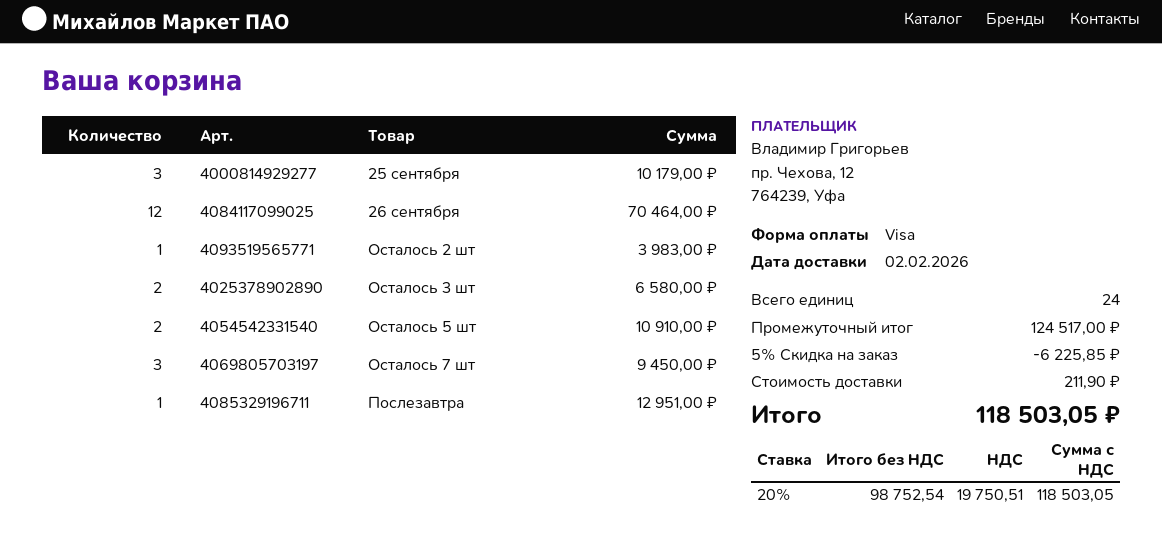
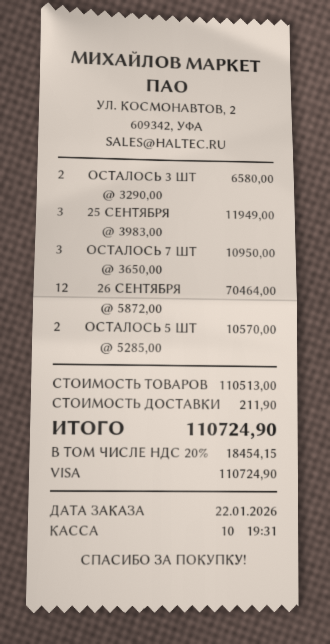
25 сентября: 3 for 10179.00 -> 3 for 11949.00
Осталось 2 шт: 1 for 3983.00 -> none
Осталось 5 шт: 2 for 10910.00 -> 2 for 10570.00
Осталось 7 шт: 3 for 9450.00 -> 3 for 10950.00
Послезавтра: 1 for 12951.00 -> none
subtotal: 124517.00 -> 110513.00
discount: 5% = 6225.85 -> none
tax: 20% = 19750.51 -> 20% = 18454.15
total: 118503.05 -> 110724.90

